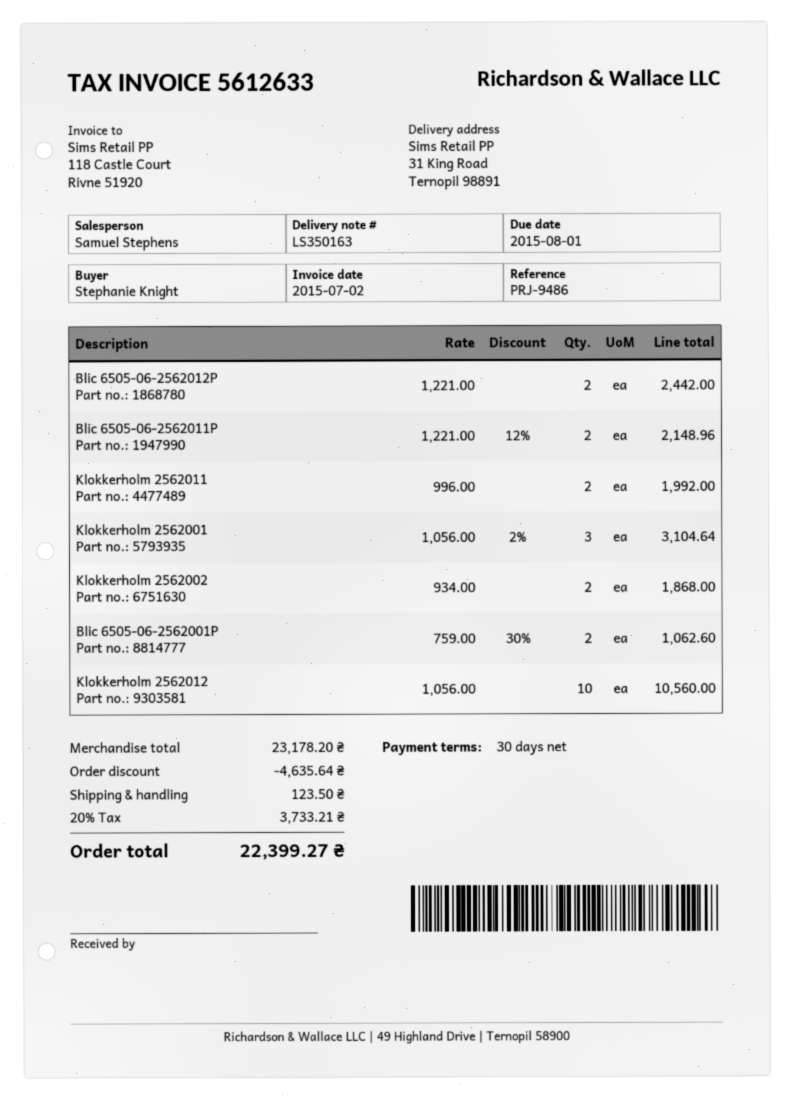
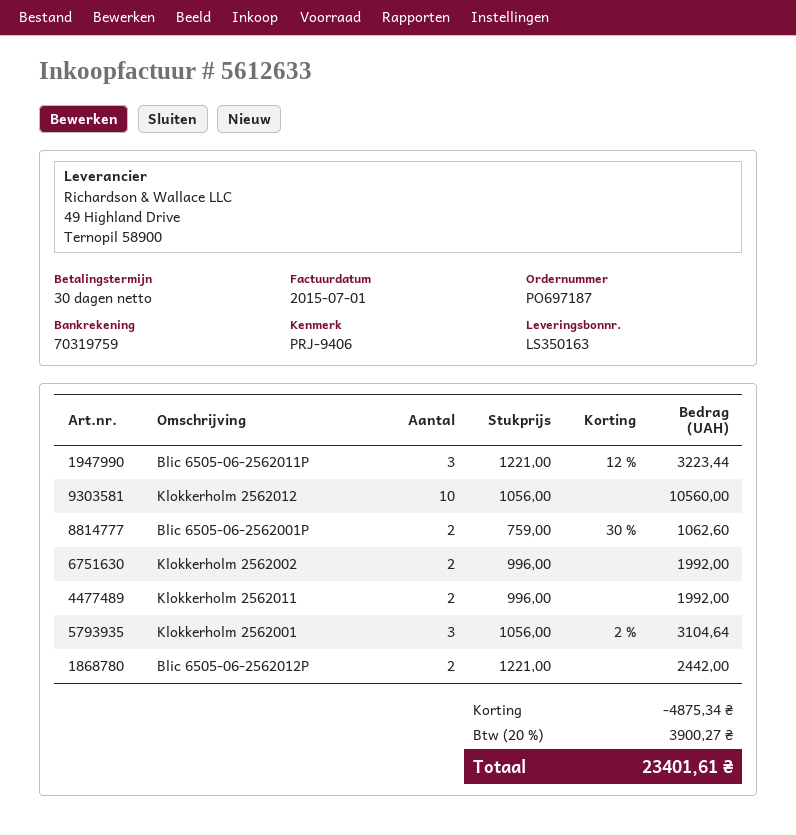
invoice date: 2015-07-02 -> 2015-07-01
reference: PRJ-9486 -> PRJ-9406
Blic 6505-06-2562011P: 2 x 1221.00 - 12% = 2148.96 -> 3 x 1221.00 - 12% = 3223.44
Klokkerholm 2562002: 2 x 934.00 = 1868.00 -> 2 x 996.00 = 1992.00
discount: 4635.64 -> 4875.34
shipping: 123.50 -> none
tax: 20% = 3733.21 -> 20% = 3900.27
total: 22399.27 -> 23401.61

